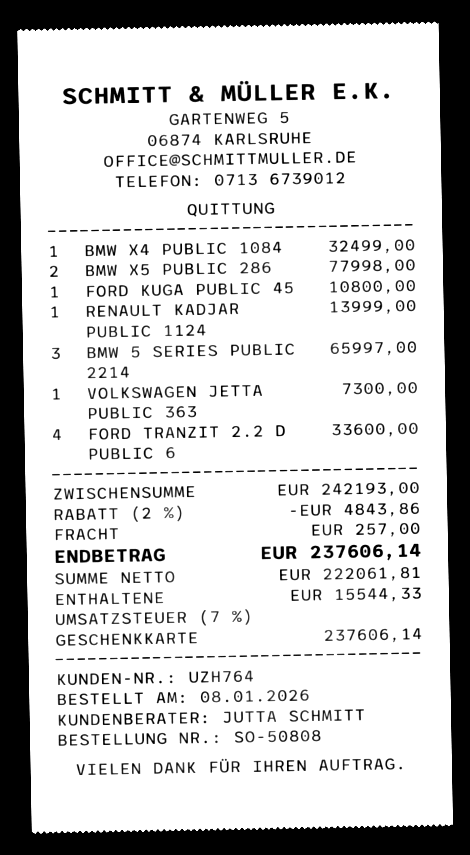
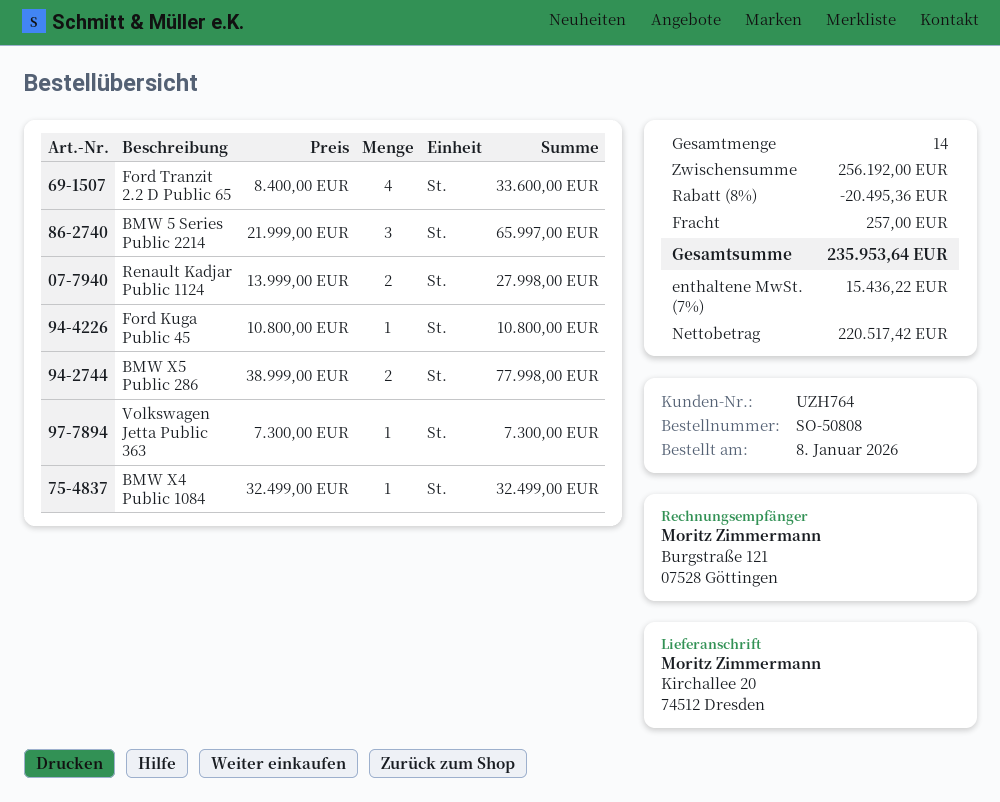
RENAULT KADJAR PUBLIC 1124: 1 for 13999.00 -> 2 for 27998.00
subtotal: 242193.00 -> 256192.00
discount: 2% = 4843.86 -> 8% = 20495.36
net: 222061.81 -> 220517.42
tax: 7% = 15544.33 -> 7% = 15436.22
total: 237606.14 -> 235953.64

